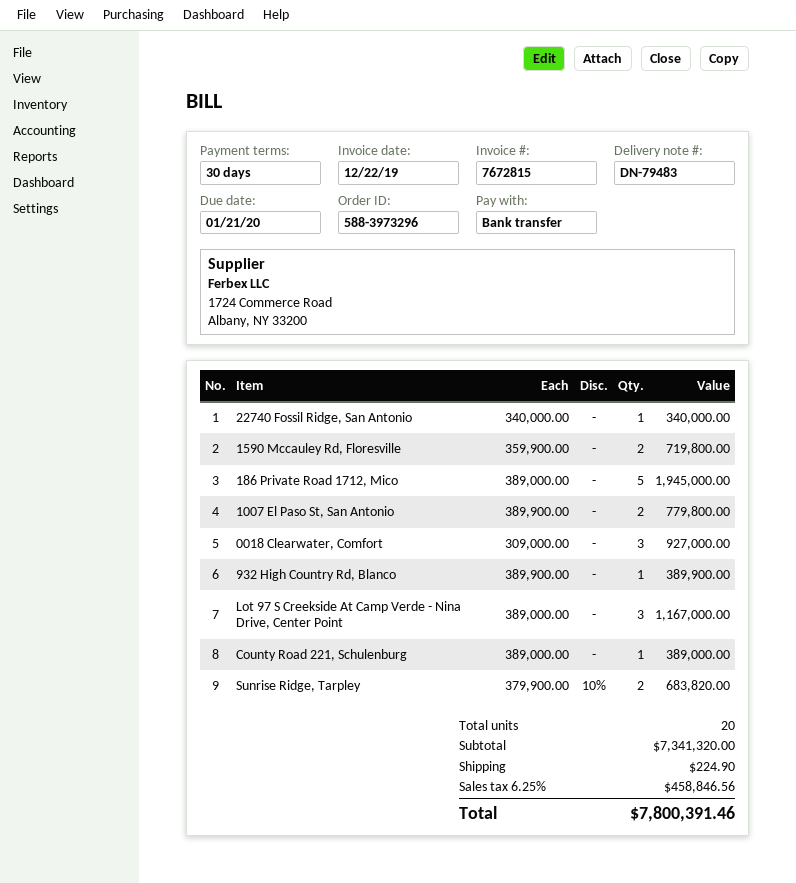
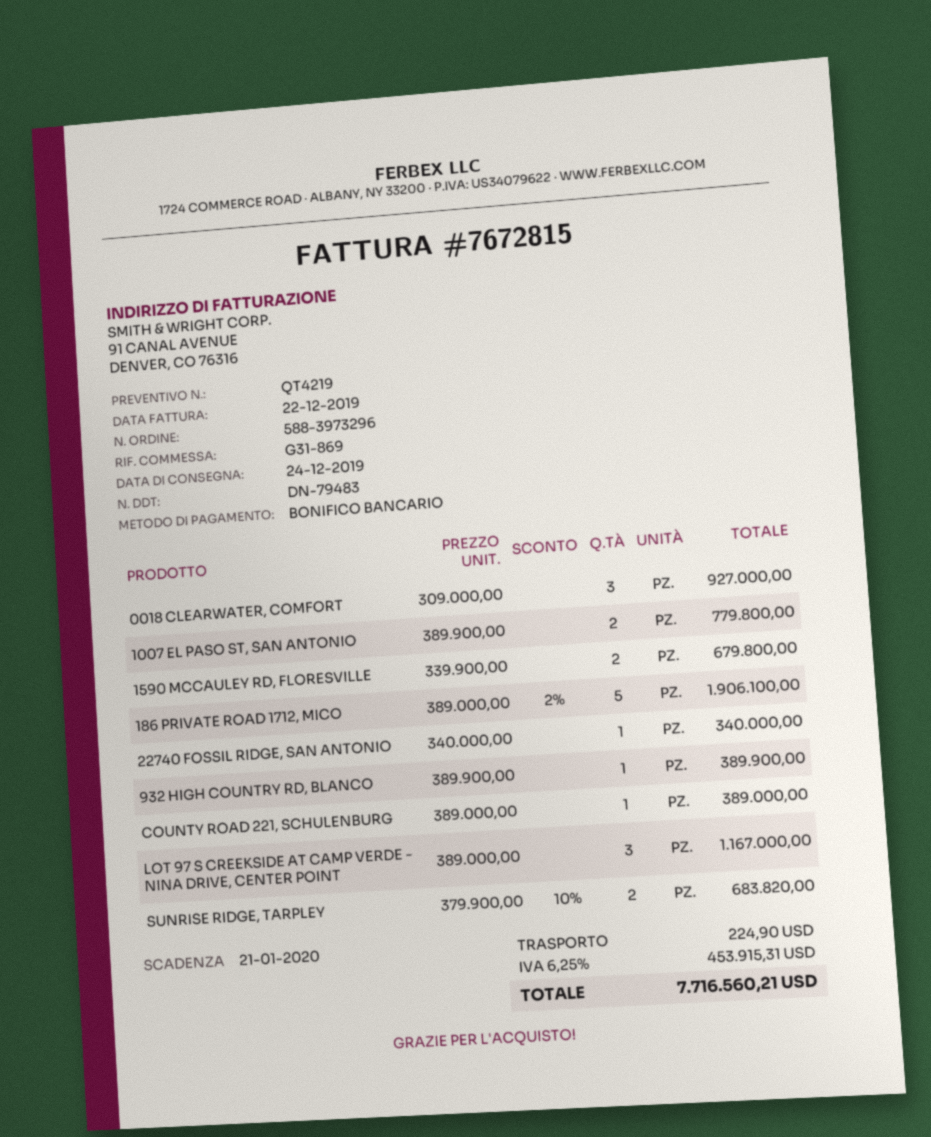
1590 Mccauley Rd, Floresville: 2 x 359900.00 = 719800.00 -> 2 x 339900.00 = 679800.00
186 Private Road 1712, Mico: 5 x 389000.00 = 1945000.00 -> 5 x 389000.00 - 2% = 1906100.00
tax: 6.25% = 458846.56 -> 6.25% = 453915.31
total: 7800391.46 -> 7716560.21

